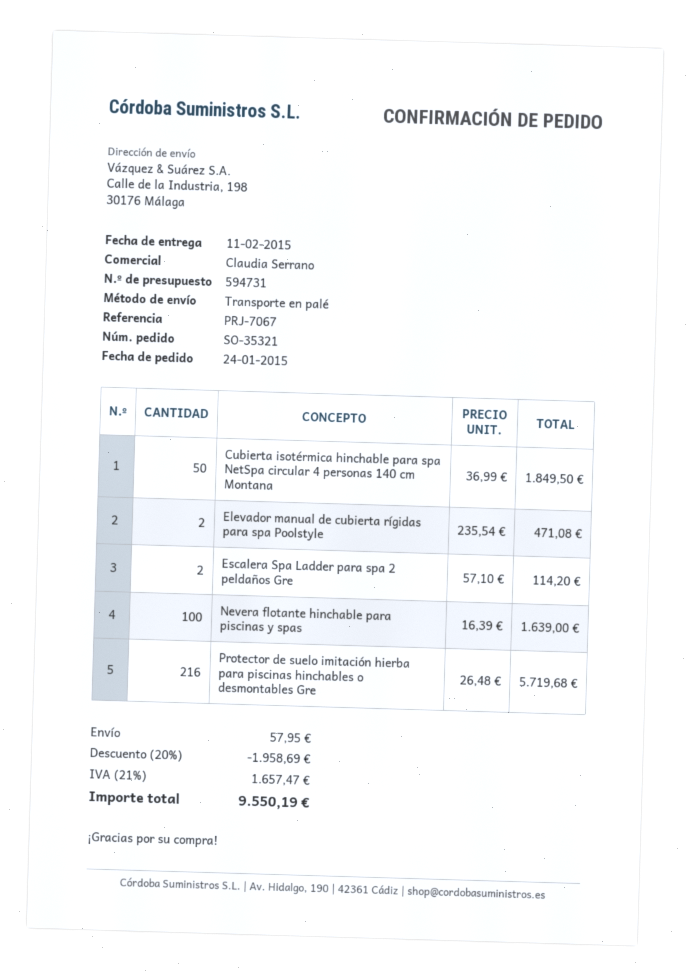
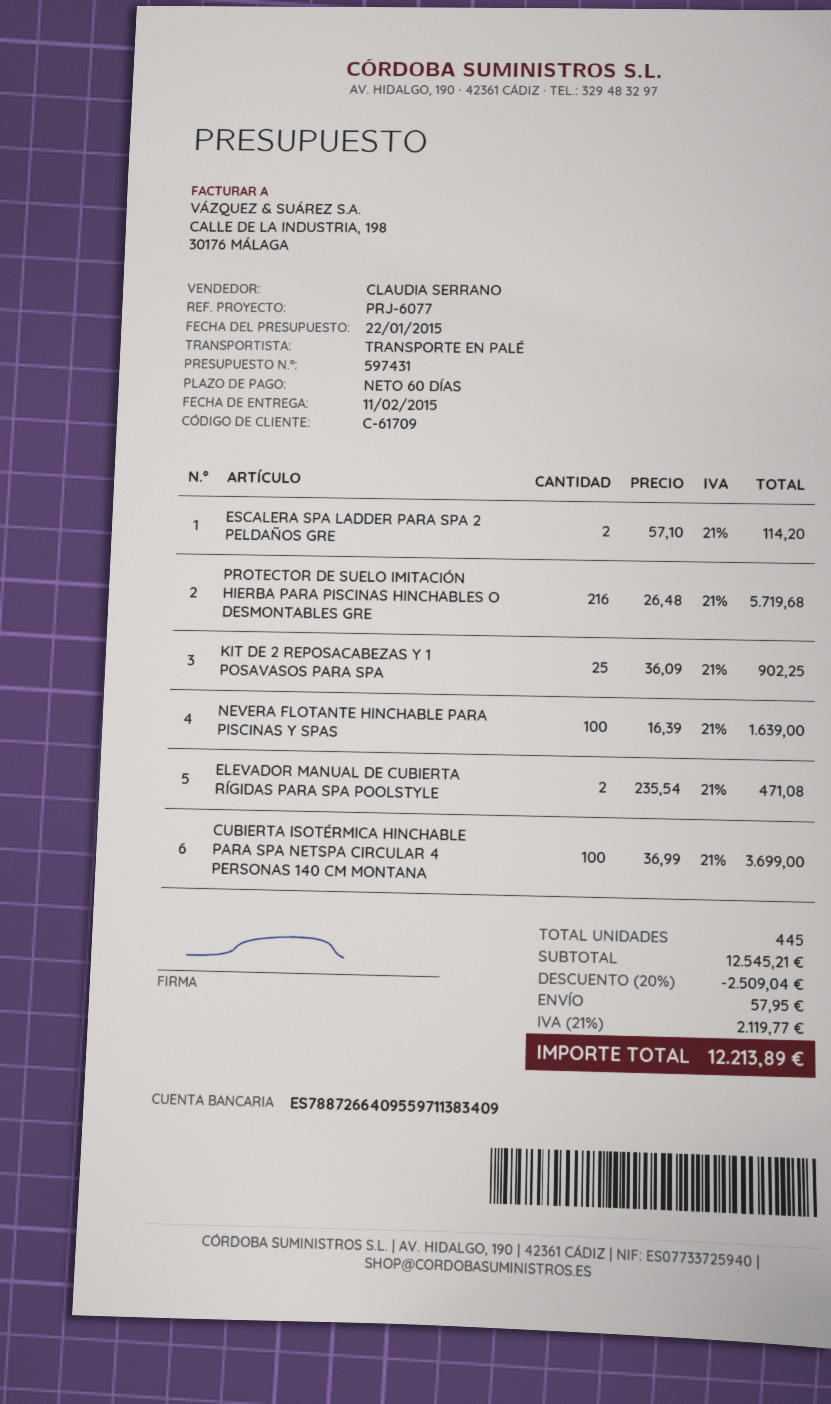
quote number: 594731 -> 597431
reference: PRJ-7067 -> PRJ-6077
Cubierta isotérmica hinchable para spa NetSpa circular 4 personas 140 cm Montana: 50 x 36.99 = 1849.50 -> 100 x 36.99 = 3699.00
KIT DE 2 REPOSACABEZAS Y 1 POSAVASOS PARA SPA: none -> 25 x 36.09 = 902.25
discount: 20% = 1958.69 -> 20% = 2509.04
tax: 21% = 1657.47 -> 21% = 2119.77
total: 9550.19 -> 12213.89

